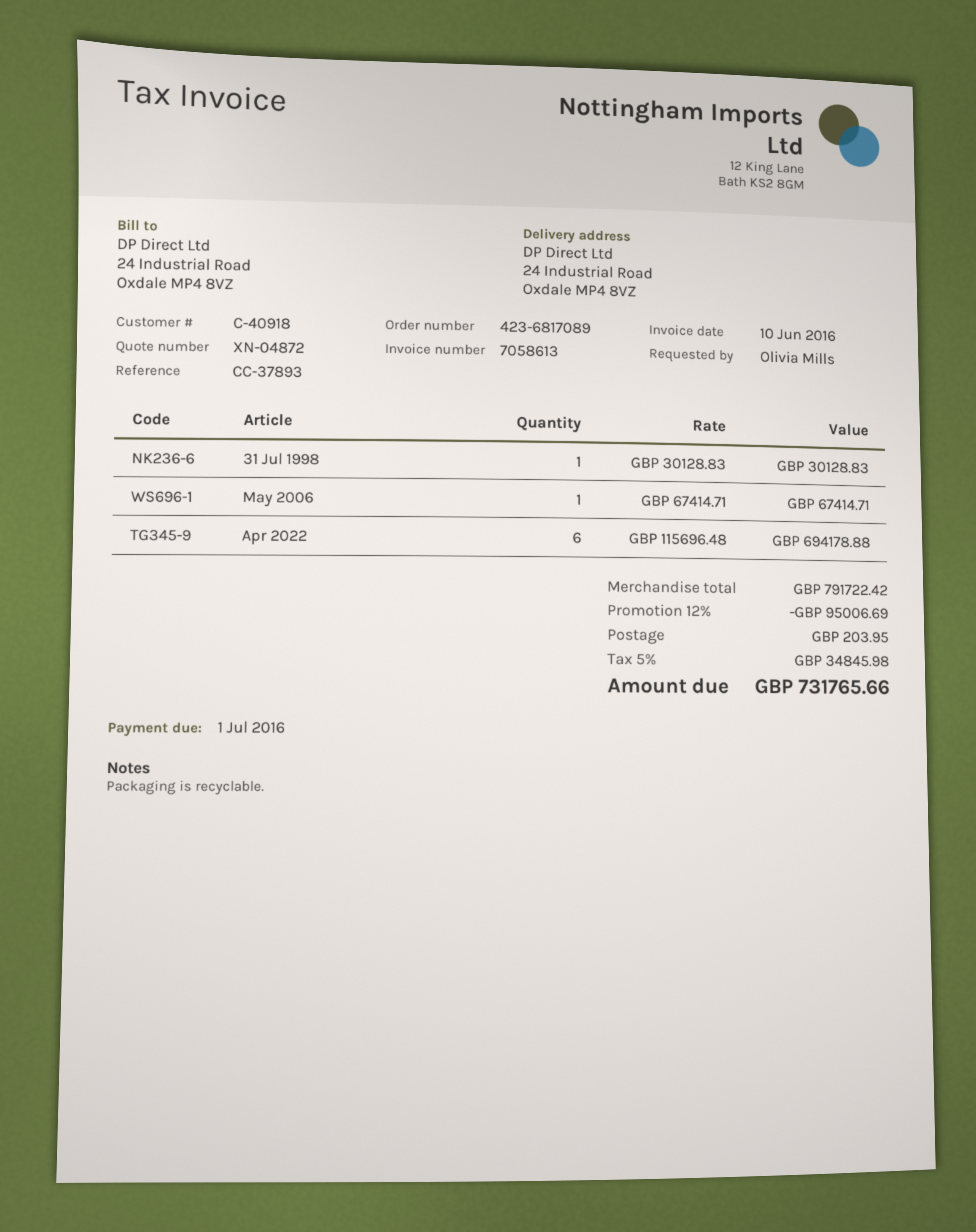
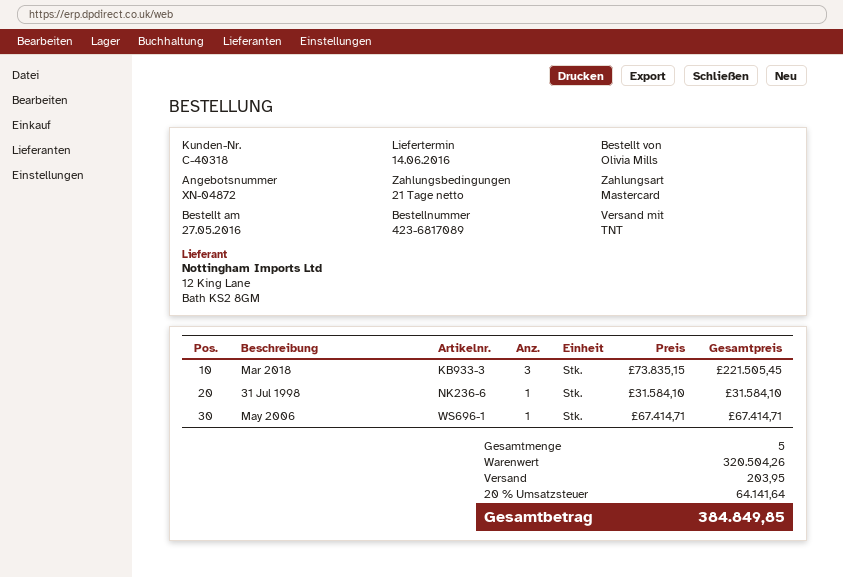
customer number: C-40918 -> C-40318
31 Jul 1998: 1 x 30128.83 = 30128.83 -> 1 x 31584.10 = 31584.10
Apr 2022: 6 x 115696.48 = 694178.88 -> none
Mar 2018: none -> 3 x 73835.15 = 221505.45
subtotal: 791722.42 -> 320504.26
discount: 12% = 95006.69 -> none
tax: 5% = 34845.98 -> 20% = 64141.64
total: 731765.66 -> 384849.85

